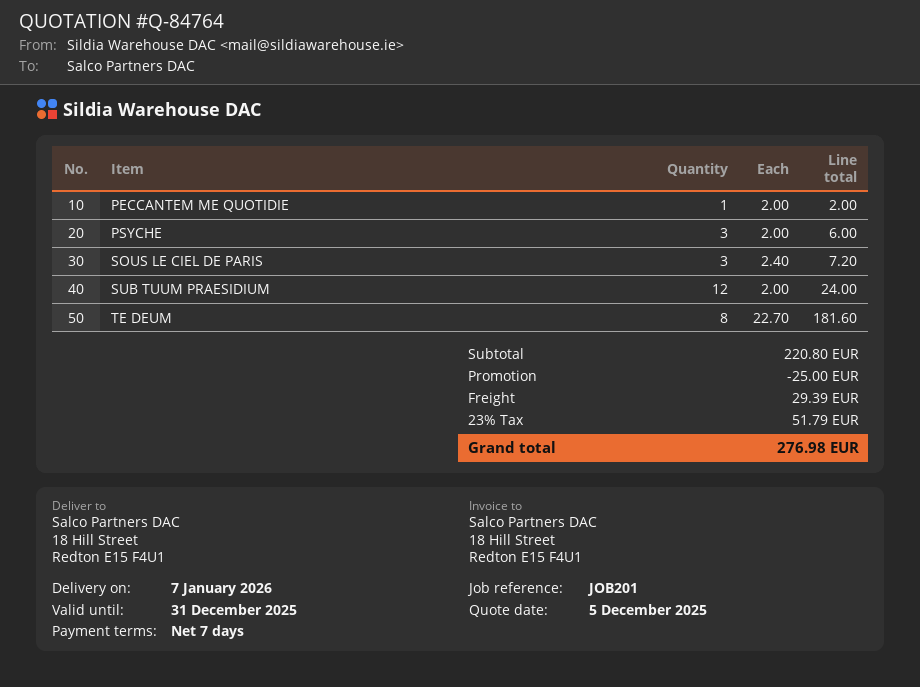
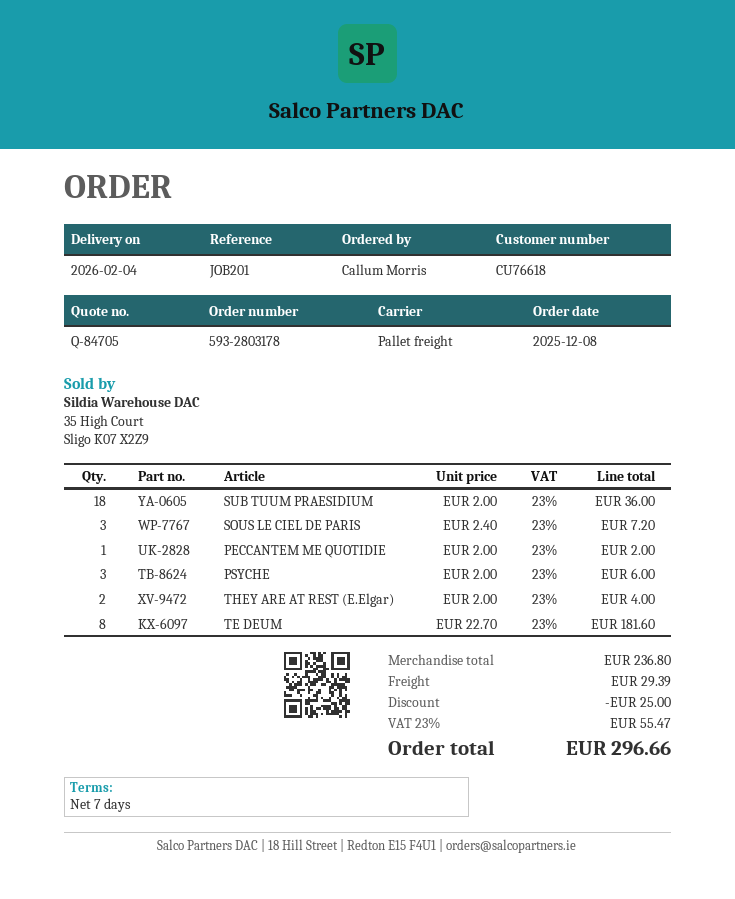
quote number: Q-84764 -> Q-84705
delivery date: 2026-01-07 -> 2026-02-04
SUB TUUM PRAESIDIUM: 12 x 2.00 = 24.00 -> 18 x 2.00 = 36.00
THEY ARE AT REST (E.Elgar): none -> 2 x 2.00 = 4.00
subtotal: 220.80 -> 236.80
tax: 23% = 51.79 -> 23% = 55.47
total: 276.98 -> 296.66

